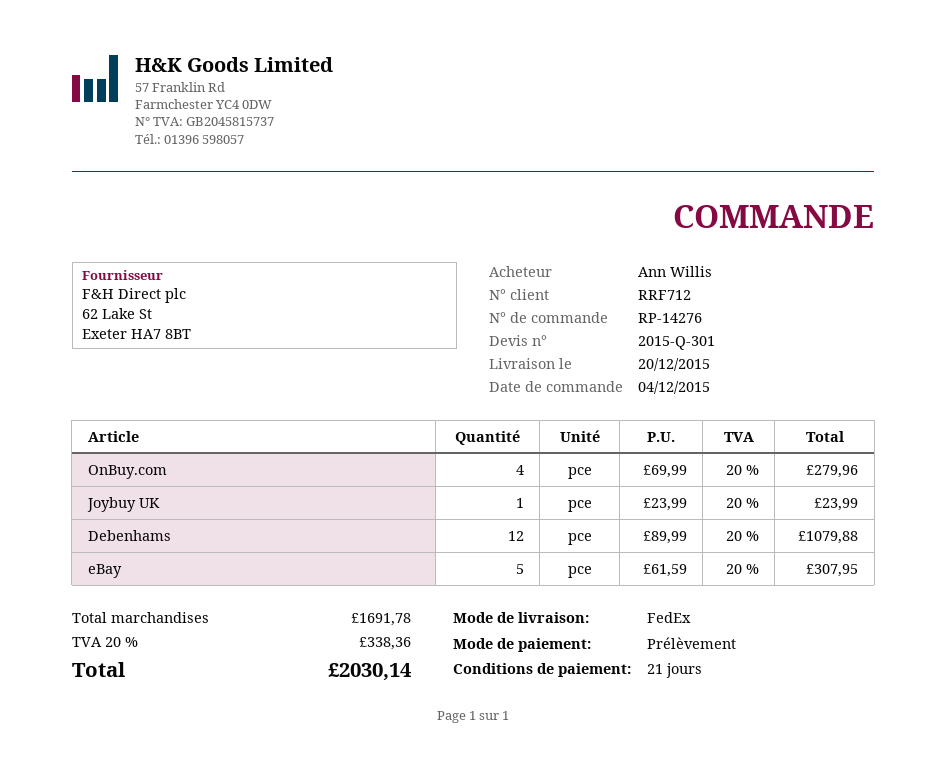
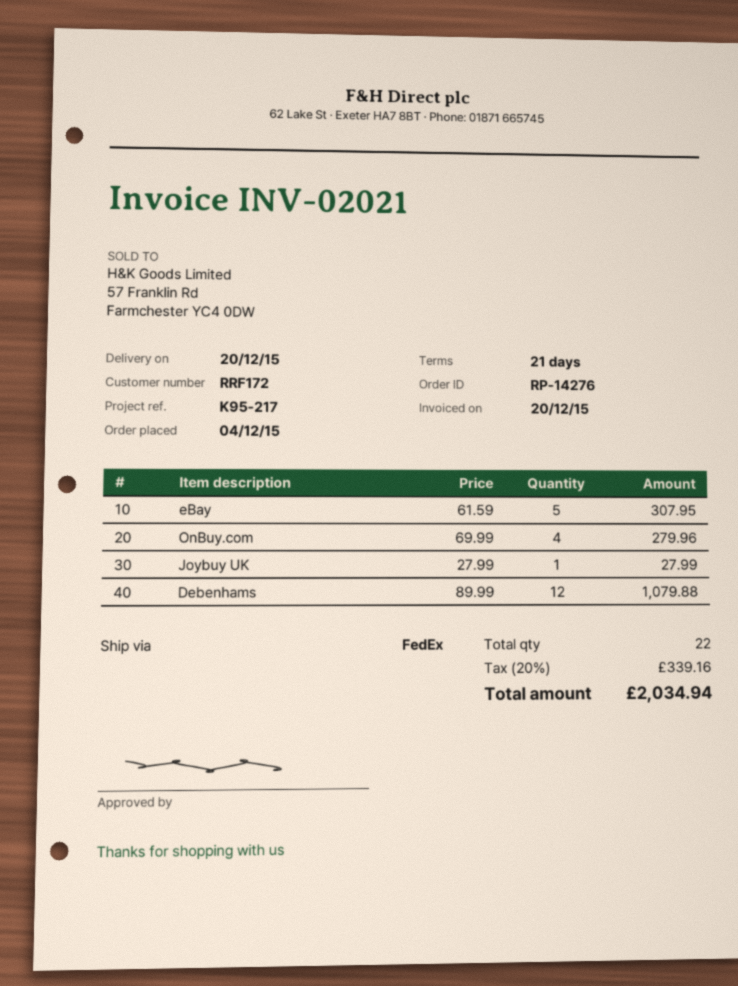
customer number: RRF712 -> RRF172
Joybuy UK: 1 x 23.99 = 23.99 -> 1 x 27.99 = 27.99
tax: 20% = 338.36 -> 20% = 339.16
total: 2030.14 -> 2034.94

